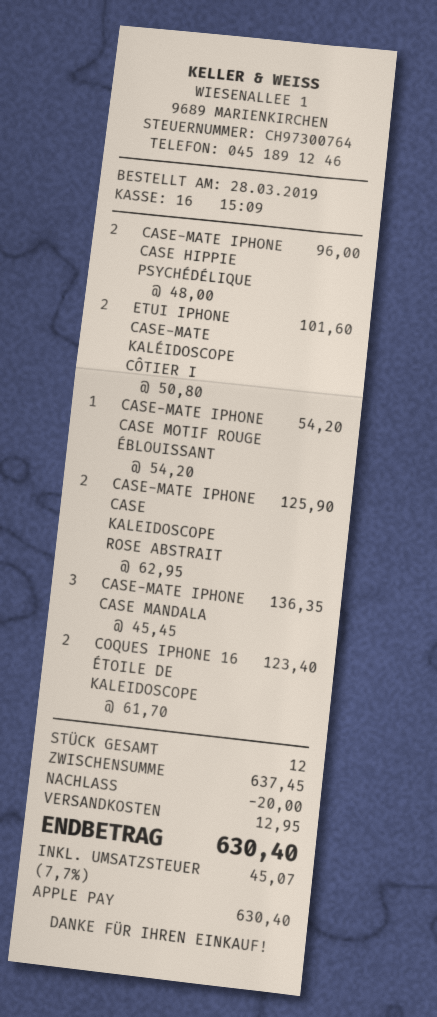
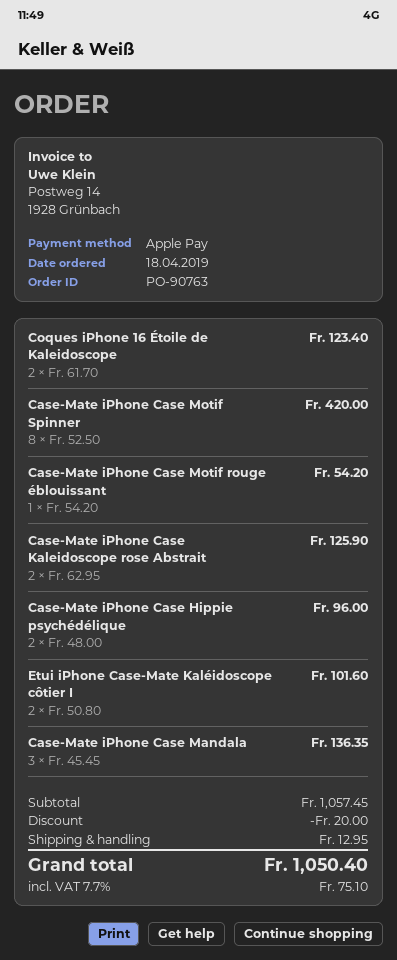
order date: 2019-03-28 -> 2019-04-18
Case-Mate iPhone Case Motif Spinner: none -> 8 x 52.50 = 420.00
subtotal: 637.45 -> 1057.45
tax: 7.7% = 45.07 -> 7.7% = 75.10
total: 630.40 -> 1050.40

